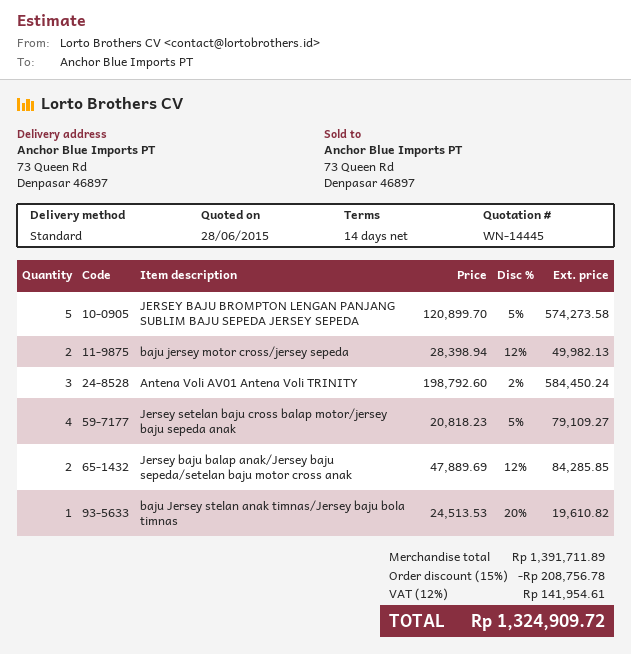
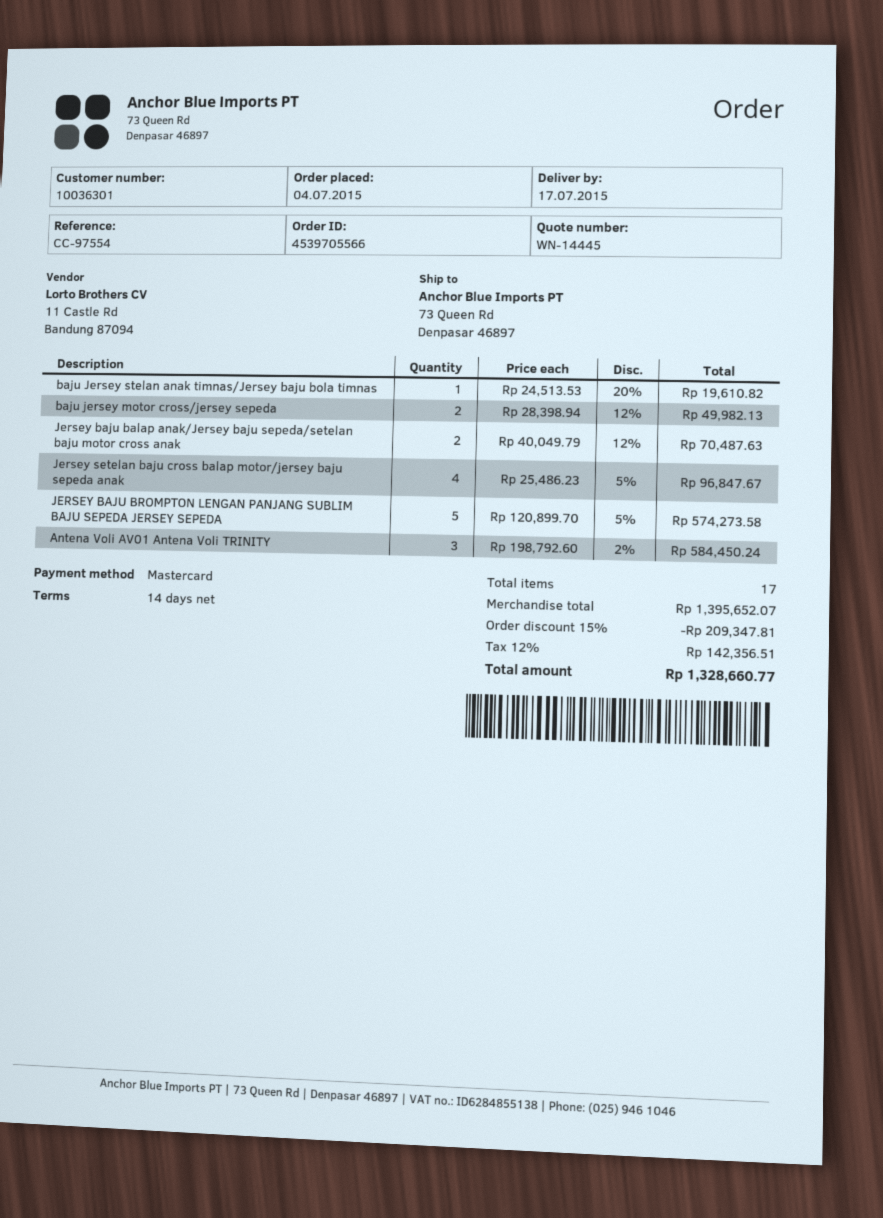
Jersey setelan baju cross balap motor/jersey baju sepeda anak: 4 x 20818.23 - 5% = 79109.27 -> 4 x 25486.23 - 5% = 96847.67
Jersey baju balap anak/Jersey baju sepeda/setelan baju motor cross anak: 2 x 47889.69 - 12% = 84285.85 -> 2 x 40049.79 - 12% = 70487.63
subtotal: 1391711.89 -> 1395652.07
discount: 15% = 208756.78 -> 15% = 209347.81
tax: 12% = 141954.61 -> 12% = 142356.51
total: 1324909.72 -> 1328660.77

